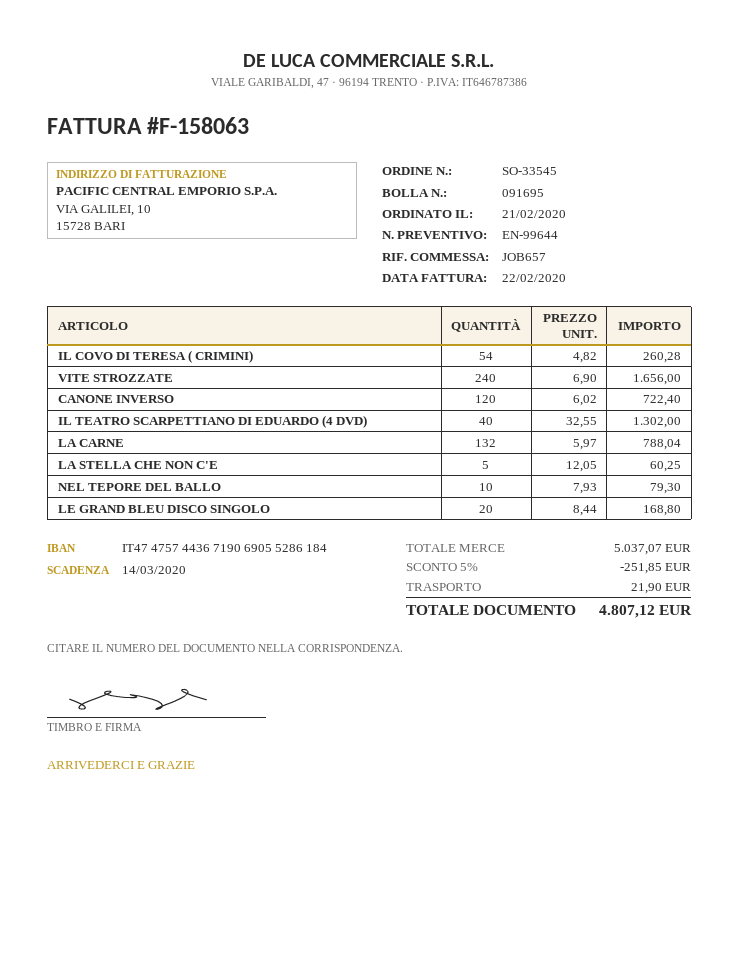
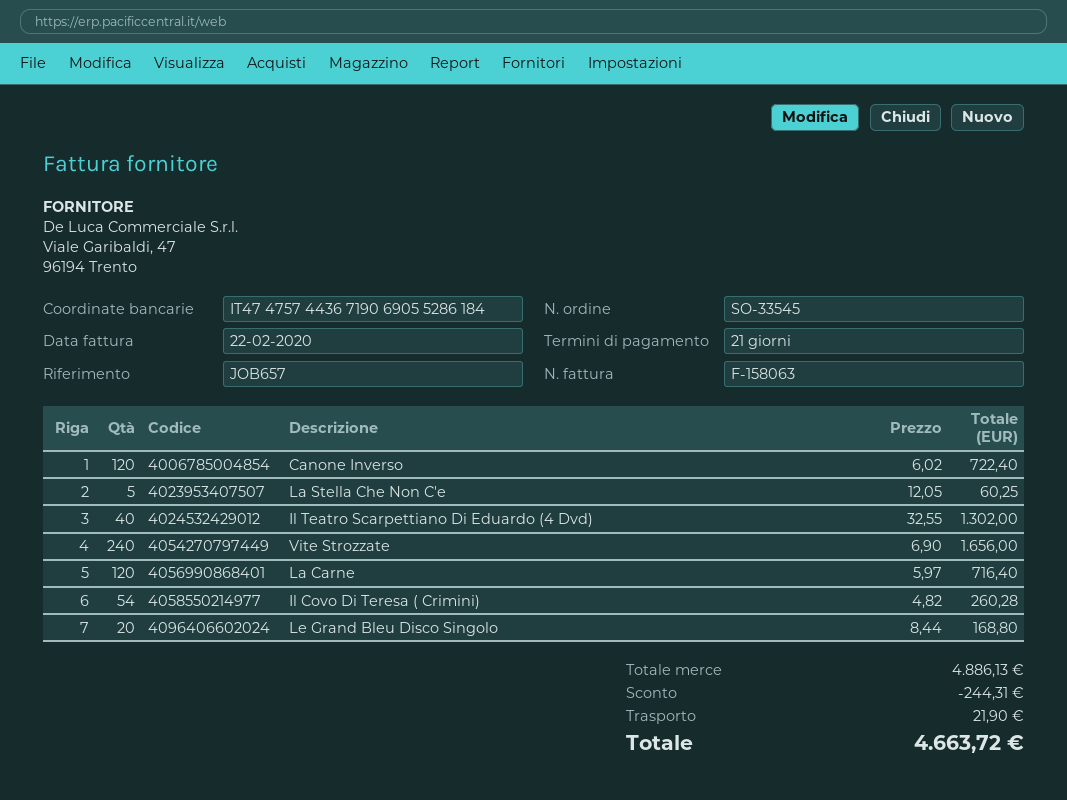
LA CARNE: 132 x 5.97 = 788.04 -> 120 x 5.97 = 716.40
NEL TEPORE DEL BALLO: 10 x 7.93 = 79.30 -> none
subtotal: 5037.07 -> 4886.13
discount: 251.85 -> 244.31
total: 4807.12 -> 4663.72

